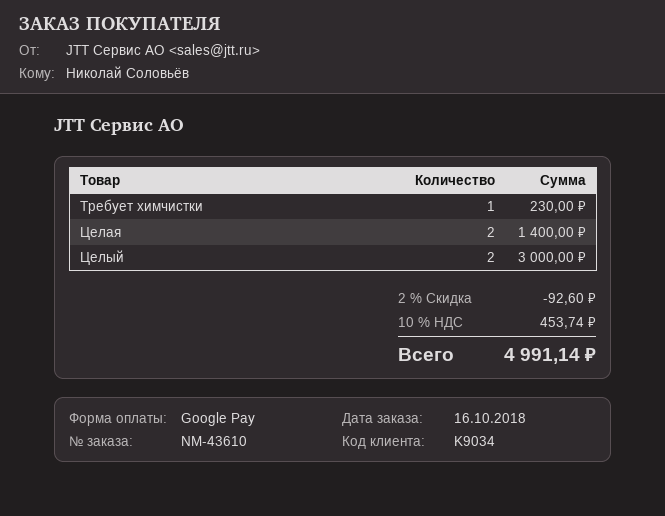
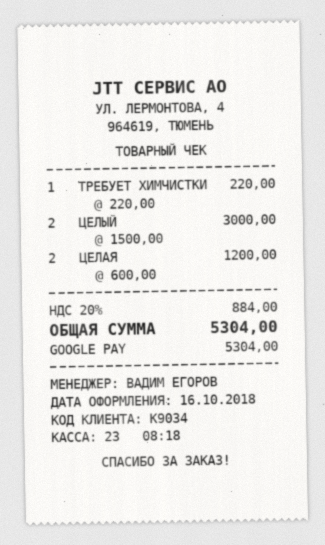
Требует химчистки: 1 for 230.00 -> 1 for 220.00
Целая: 2 for 1400.00 -> 2 for 1200.00
discount: 2% = 92.60 -> none
tax: 10% = 453.74 -> 20% = 884.00
total: 4991.14 -> 5304.00

